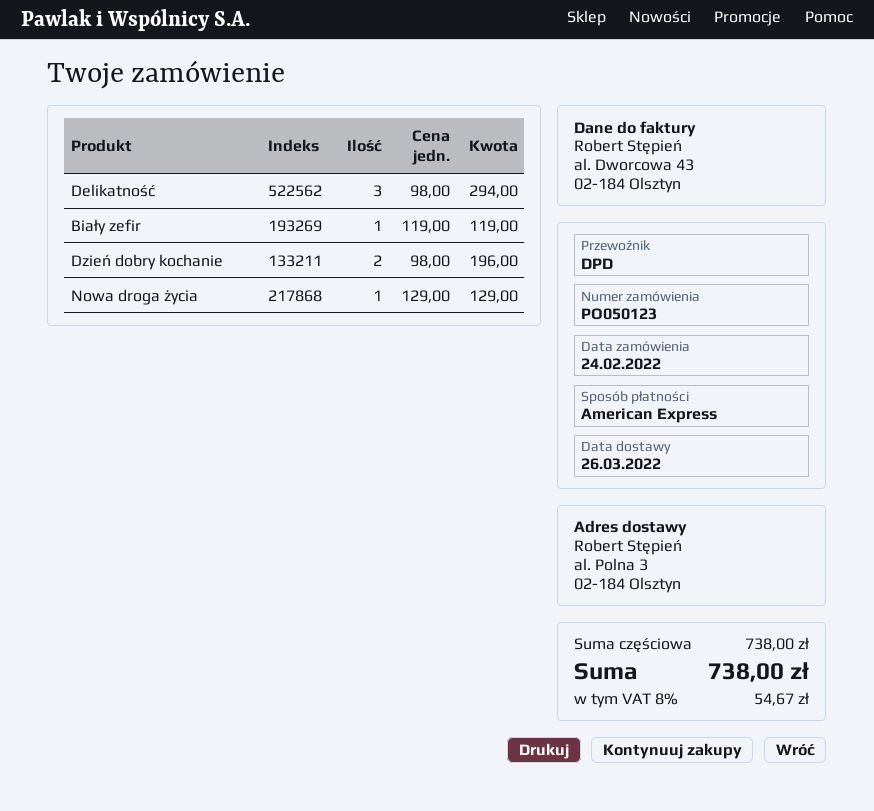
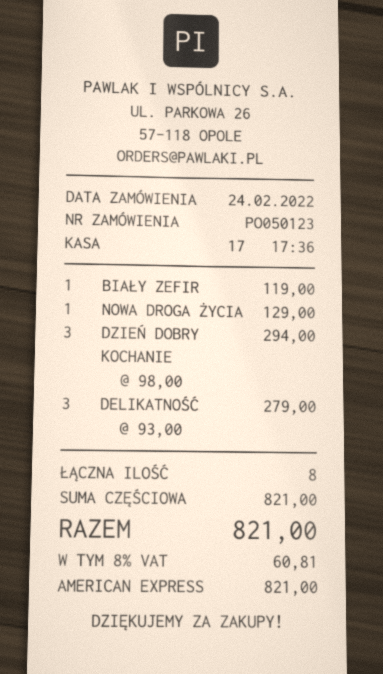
Delikatność: 3 x 98.00 = 294.00 -> 3 x 93.00 = 279.00
Dzień dobry kochanie: 2 x 98.00 = 196.00 -> 3 x 98.00 = 294.00
subtotal: 738.00 -> 821.00
tax: 8% = 54.67 -> 8% = 60.81
total: 738.00 -> 821.00

